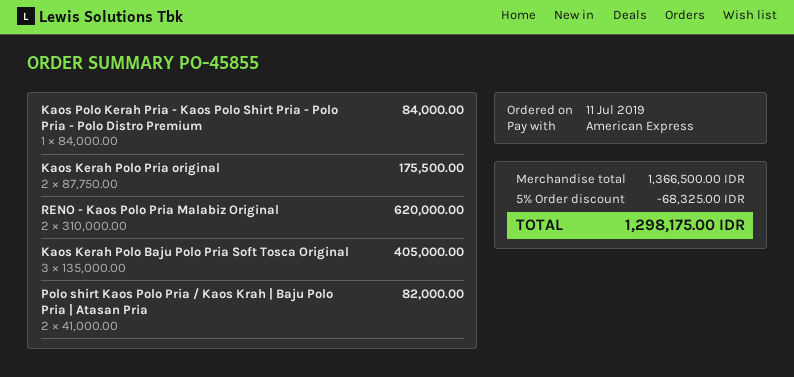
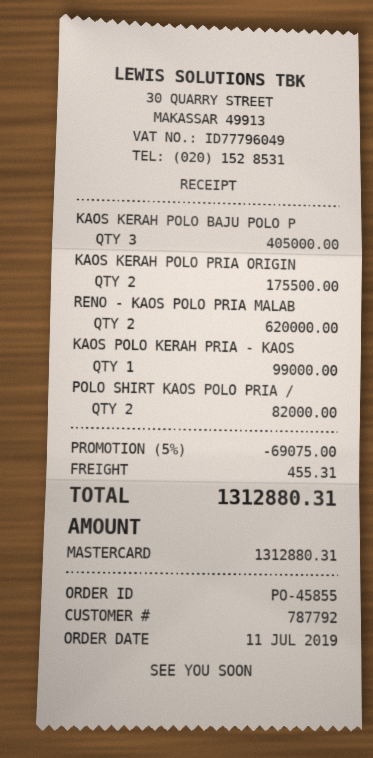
payment method: American Express -> Mastercard
Kaos Polo Kerah Pria - Kaos Polo Shirt Pria - Polo Pria - Polo Distro Premium: 1 for 84000.00 -> 1 for 99000.00
discount: 5% = 68325.00 -> 5% = 69075.00
shipping: none -> 455.31
total: 1298175.00 -> 1312880.31

